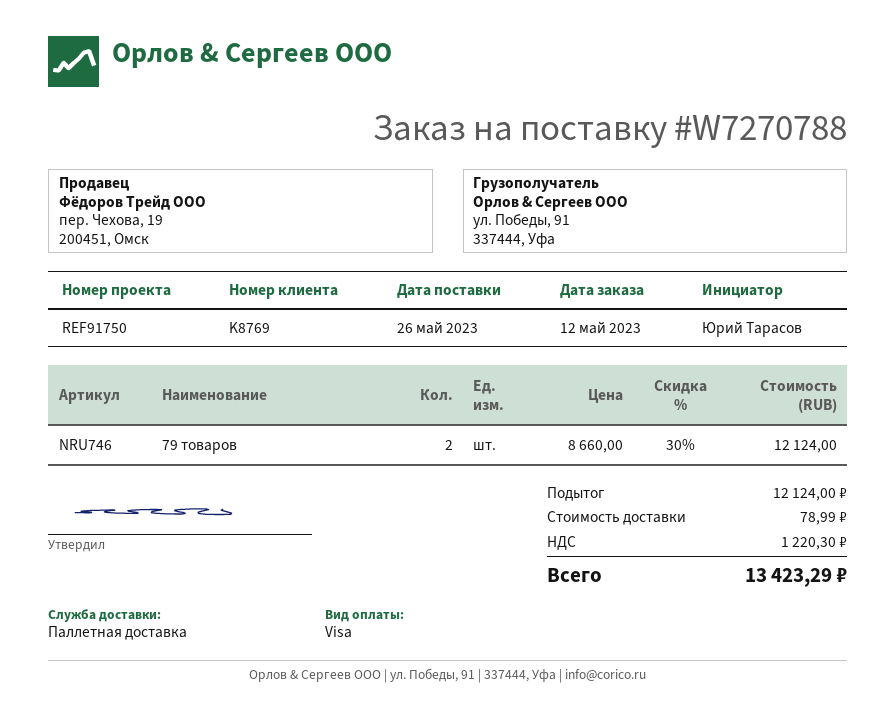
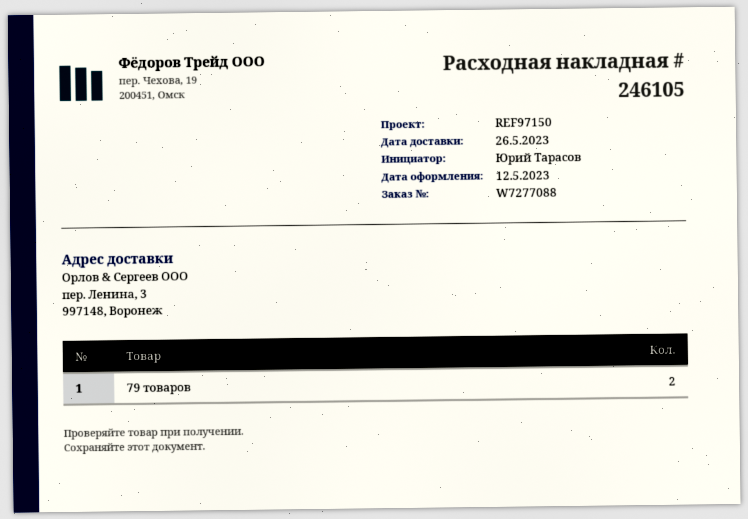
order number: W7270788 -> W7277088
reference: REF91750 -> REF97150
ship to: ул. Победы, 91, 337444, Уфа -> пер. Ленина, 3, 997148, Воронеж

